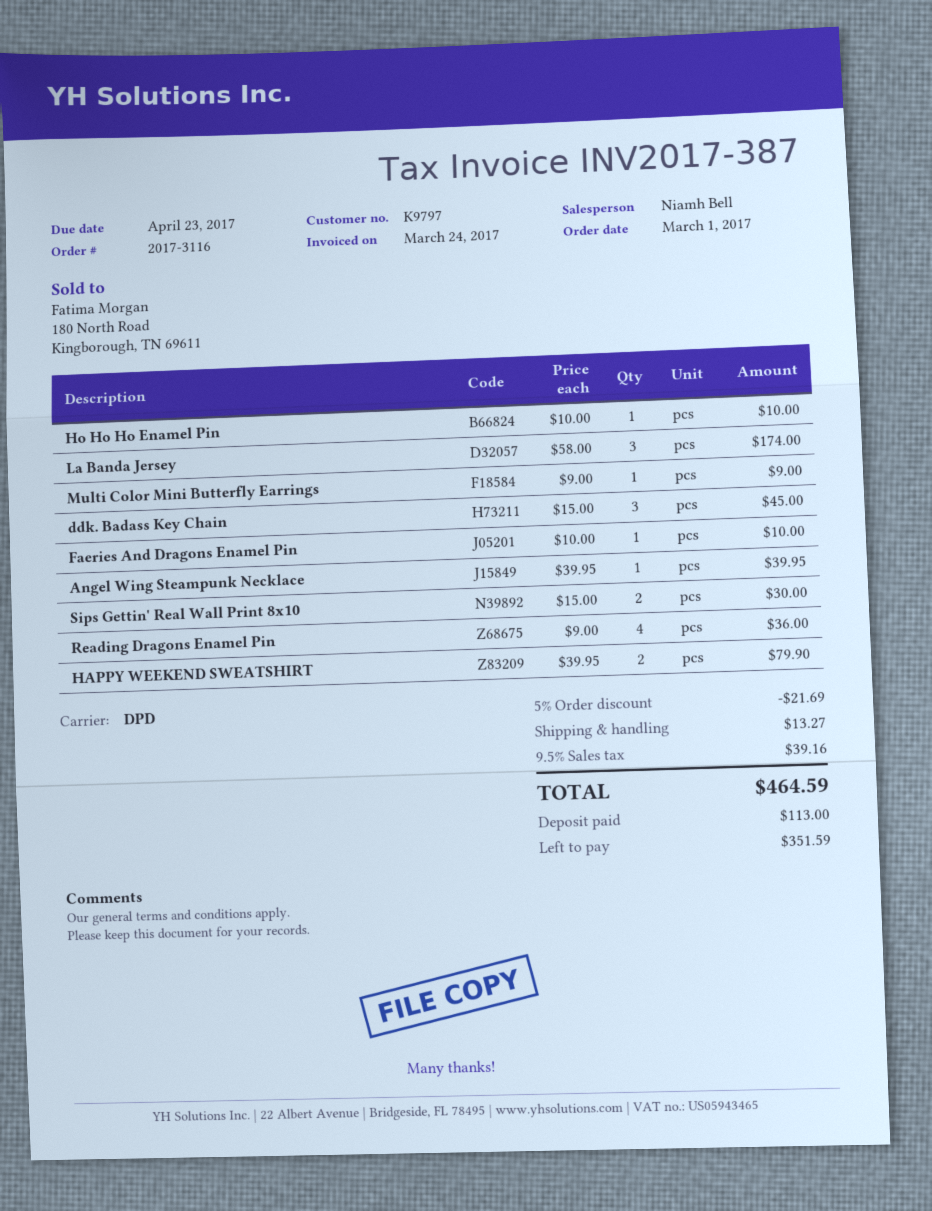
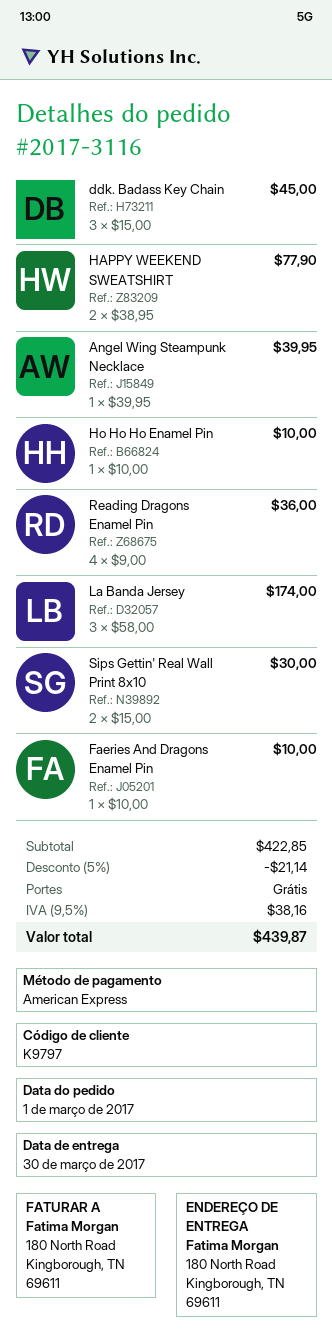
Multi Color Mini Butterfly Earrings: 1 x 9.00 = 9.00 -> none
HAPPY WEEKEND SWEATSHIRT: 2 x 39.95 = 79.90 -> 2 x 38.95 = 77.90
discount: 5% = 21.69 -> 5% = 21.14
shipping: 13.27 -> 0.00
tax: 9.5% = 39.16 -> 9.5% = 38.16
total: 464.59 -> 439.87

